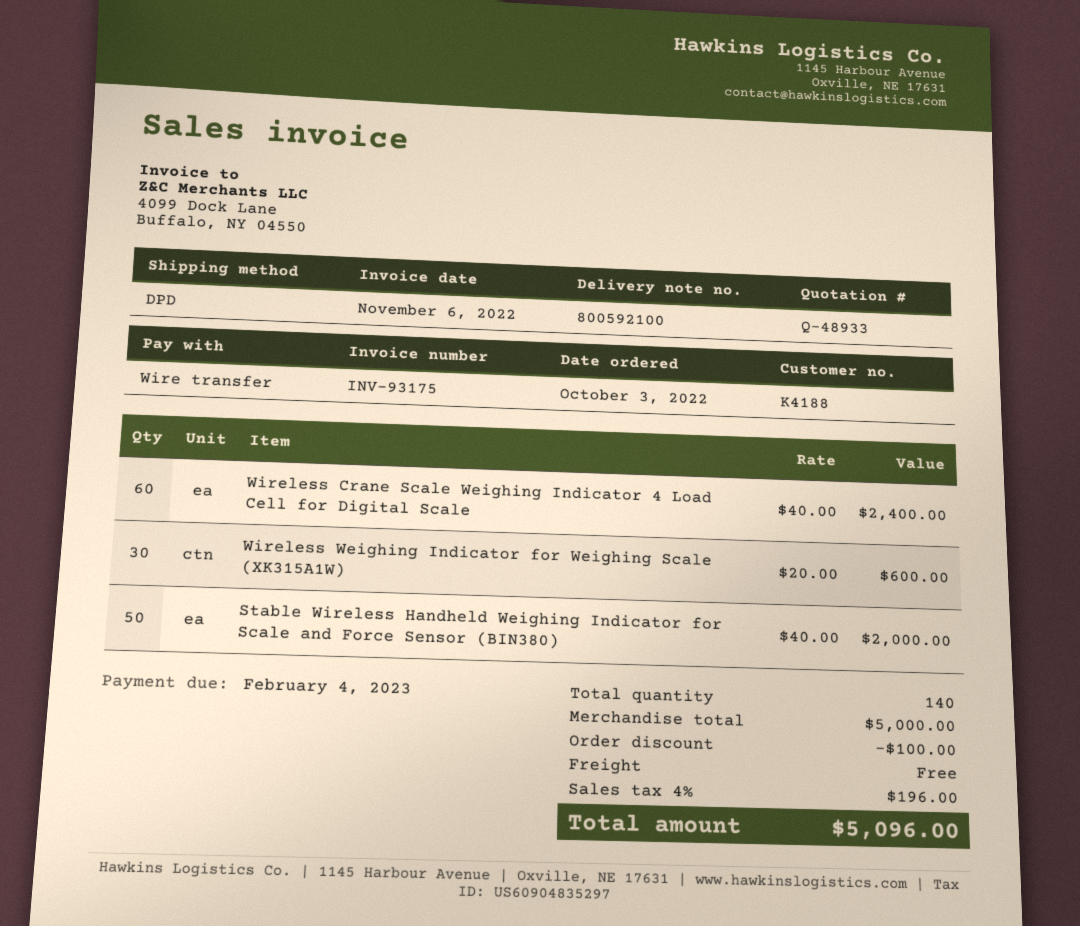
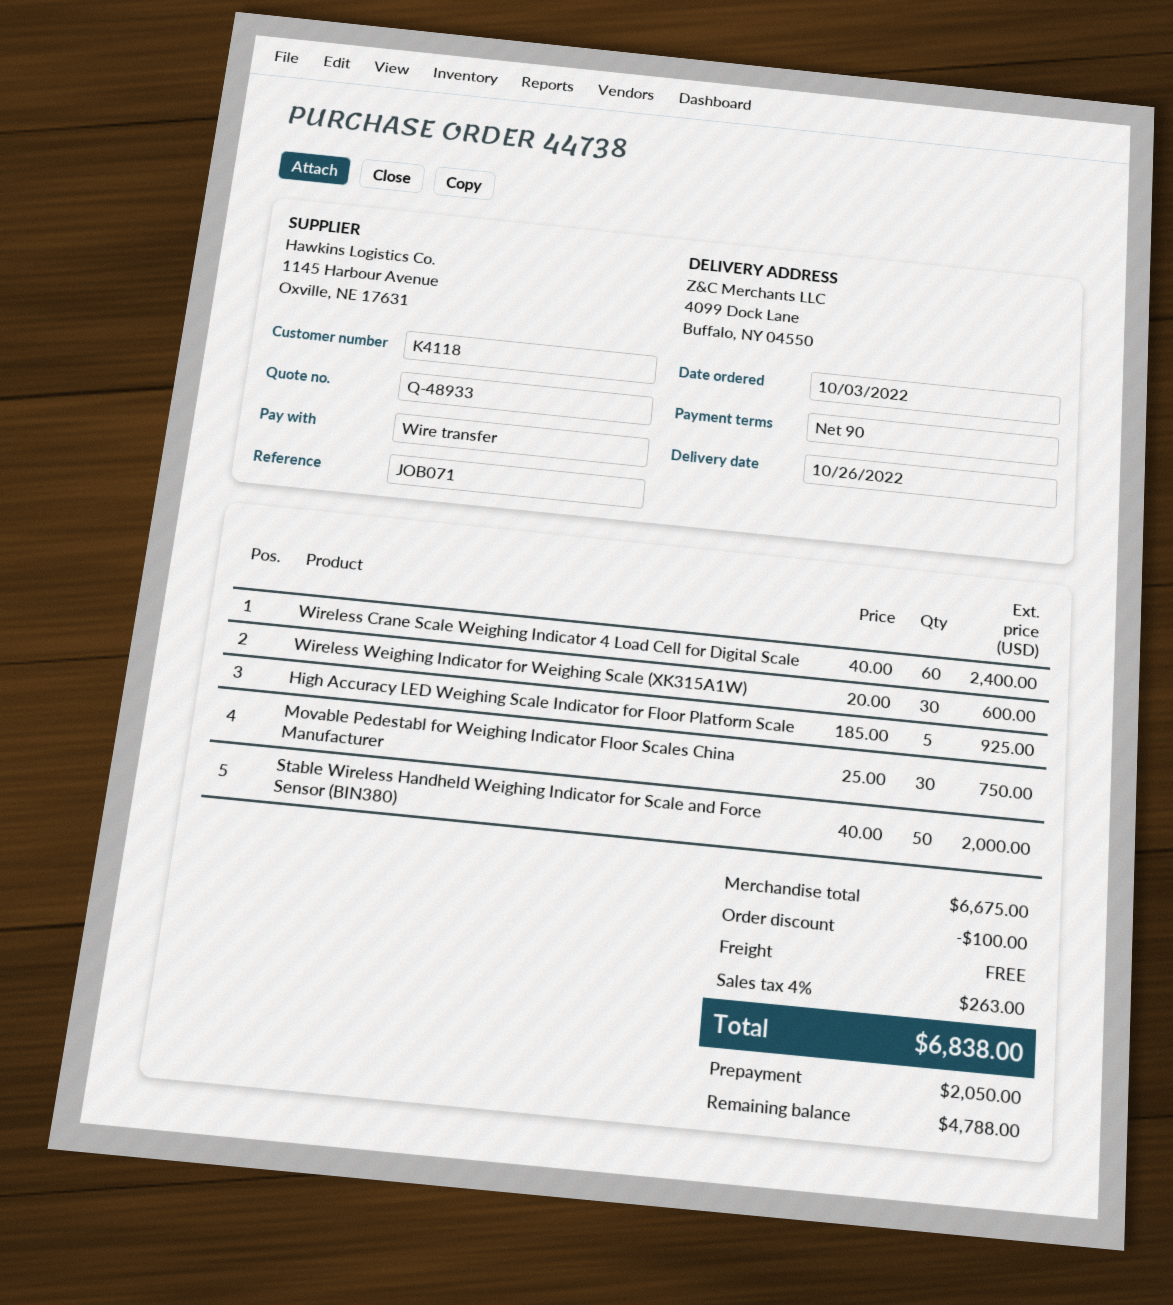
customer number: K4188 -> K4118
High Accuracy LED Weighing Scale Indicator for Floor Platform Scale: none -> 5 x 185.00 = 925.00
Movable Pedestabl for Weighing Indicator Floor Scales China Manufacturer: none -> 30 x 25.00 = 750.00
subtotal: 5000.00 -> 6675.00
tax: 4% = 196.00 -> 4% = 263.00
total: 5096.00 -> 6838.00

